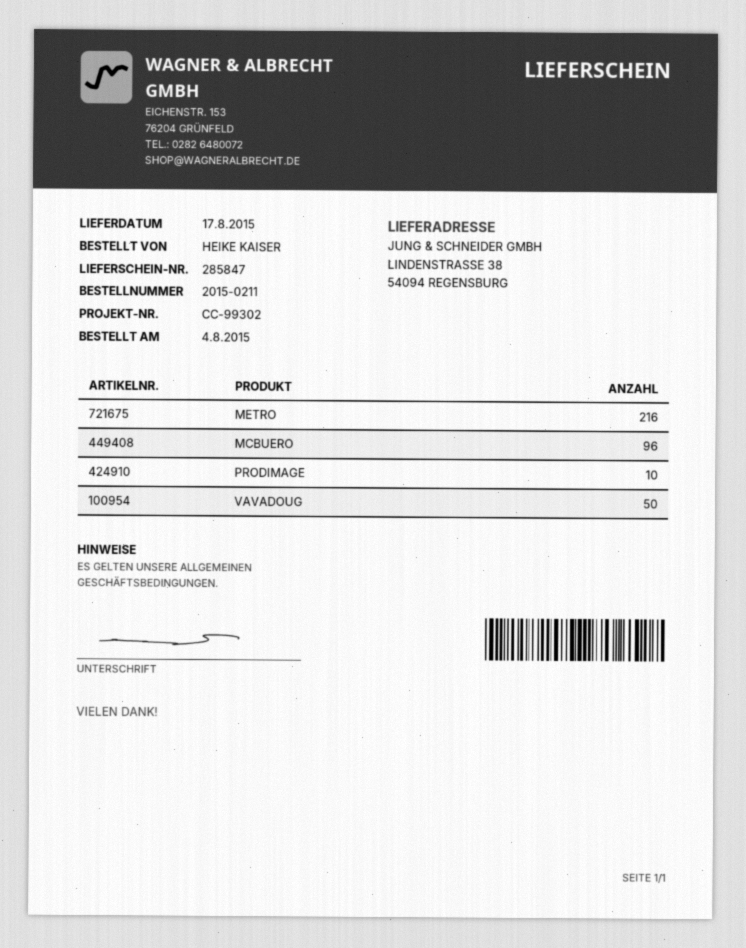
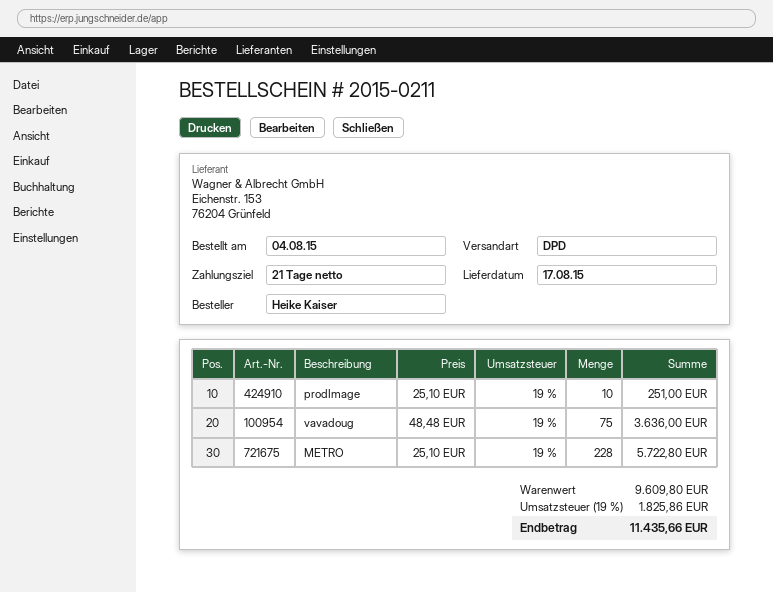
METRO: 216 -> 228
MCBUERO: 96 -> none
VAVADOUG: 50 -> 75

